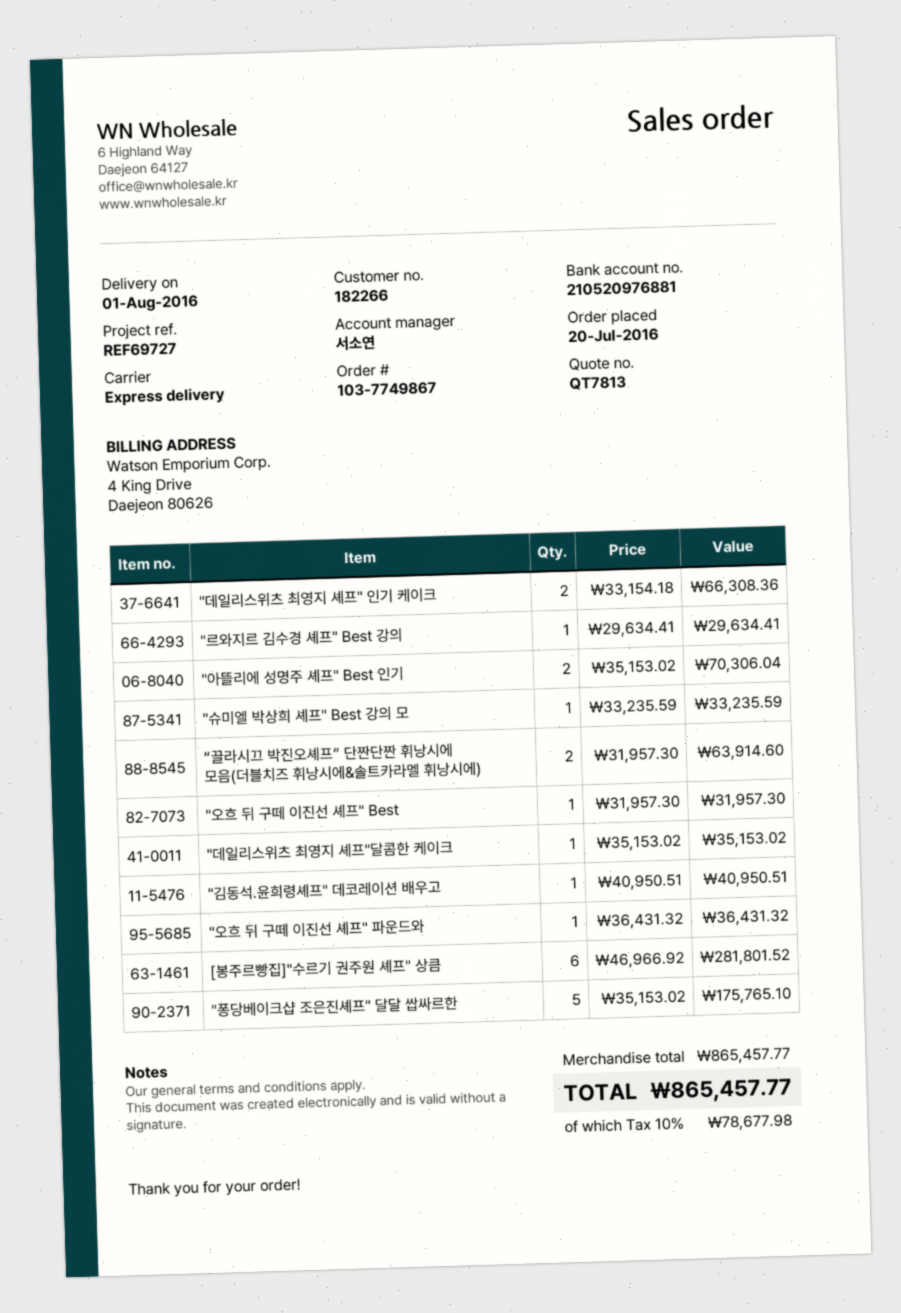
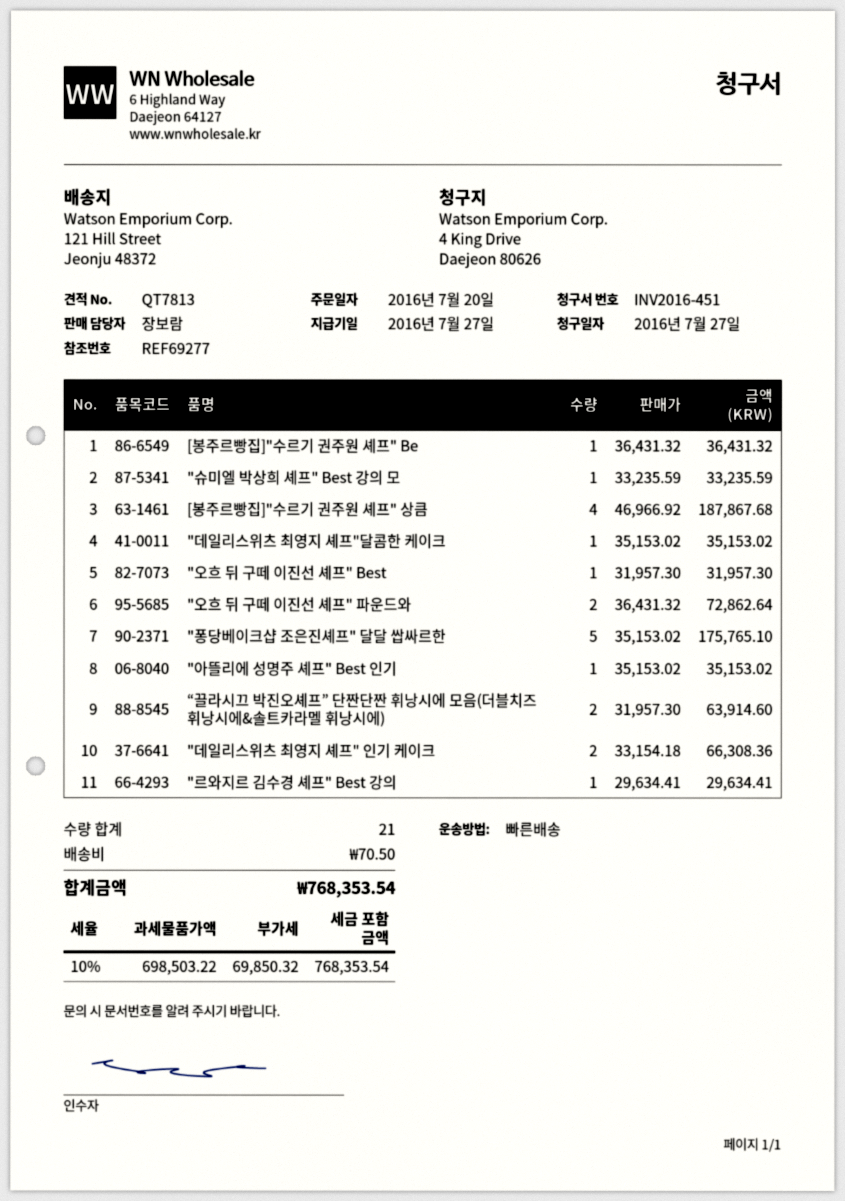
reference: REF69727 -> REF69277
sales rep: 서소연 -> 장보람
"아뜰리에 성명주 셰프" Best 인기: 2 x 35153.02 = 70306.04 -> 1 x 35153.02 = 35153.02
"김동석.윤희령셰프" 데코레이션 배우고: 1 x 40950.51 = 40950.51 -> none
"오흐 뒤 구떼 이진선 셰프" 파운드와: 1 x 36431.32 = 36431.32 -> 2 x 36431.32 = 72862.64
[봉주르빵집]"수르기 권주원 셰프" 상큼: 6 x 46966.92 = 281801.52 -> 4 x 46966.92 = 187867.68
[봉주르빵집]"수르기 권주원 셰프" Be: none -> 1 x 36431.32 = 36431.32
shipping: none -> 70.50
tax: 10% = 78677.98 -> 10% = 69850.32
total: 865457.77 -> 768353.54

